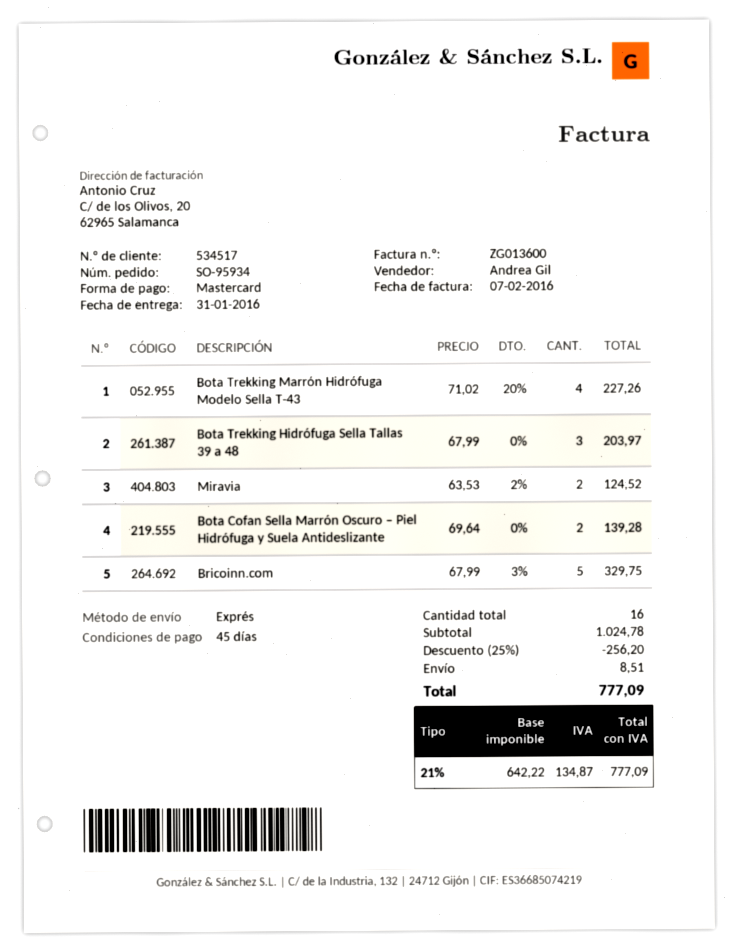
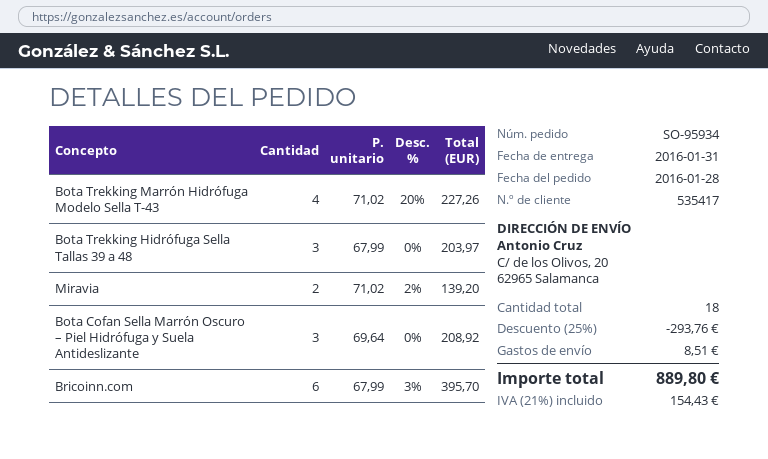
customer number: 534517 -> 535417
Miravia: 2 x 63.53 - 2% = 124.52 -> 2 x 71.02 - 2% = 139.20
Bota Cofan Sella Marrón Oscuro – Piel Hidrófuga y Suela Antideslizante: 2 x 69.64 = 139.28 -> 3 x 69.64 = 208.92
Bricoinn.com: 5 x 67.99 - 3% = 329.75 -> 6 x 67.99 - 3% = 395.70
total quantity: 16 -> 18
discount: 25% = 256.20 -> 25% = 293.76
tax: 21% = 134.87 -> 21% = 154.43
total: 777.09 -> 889.80

